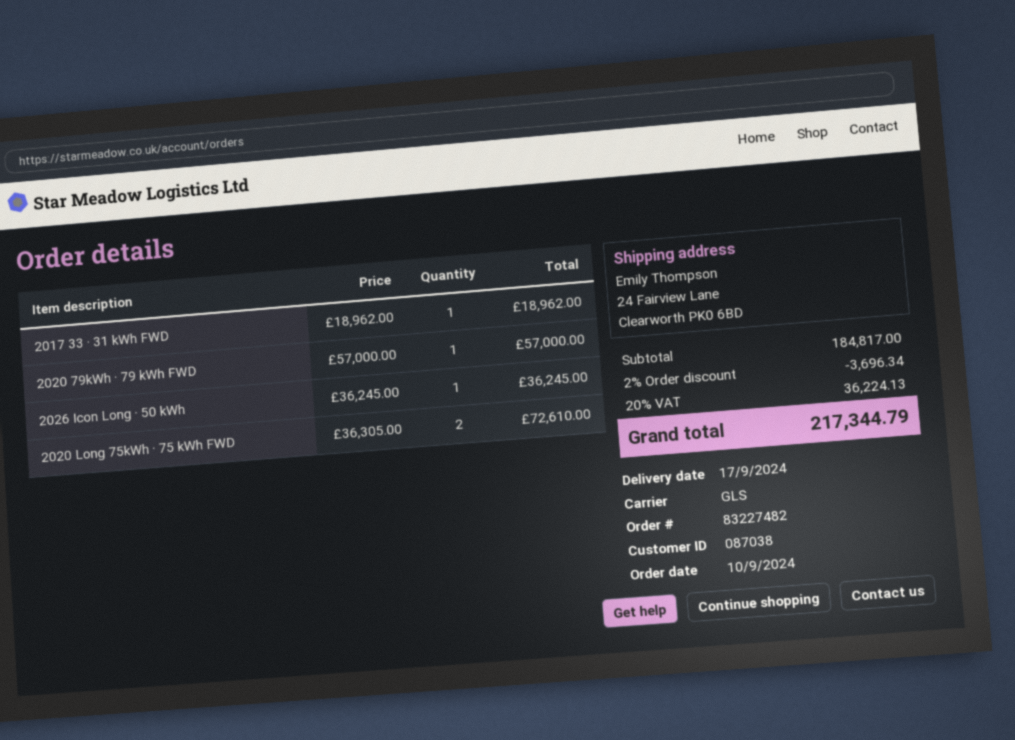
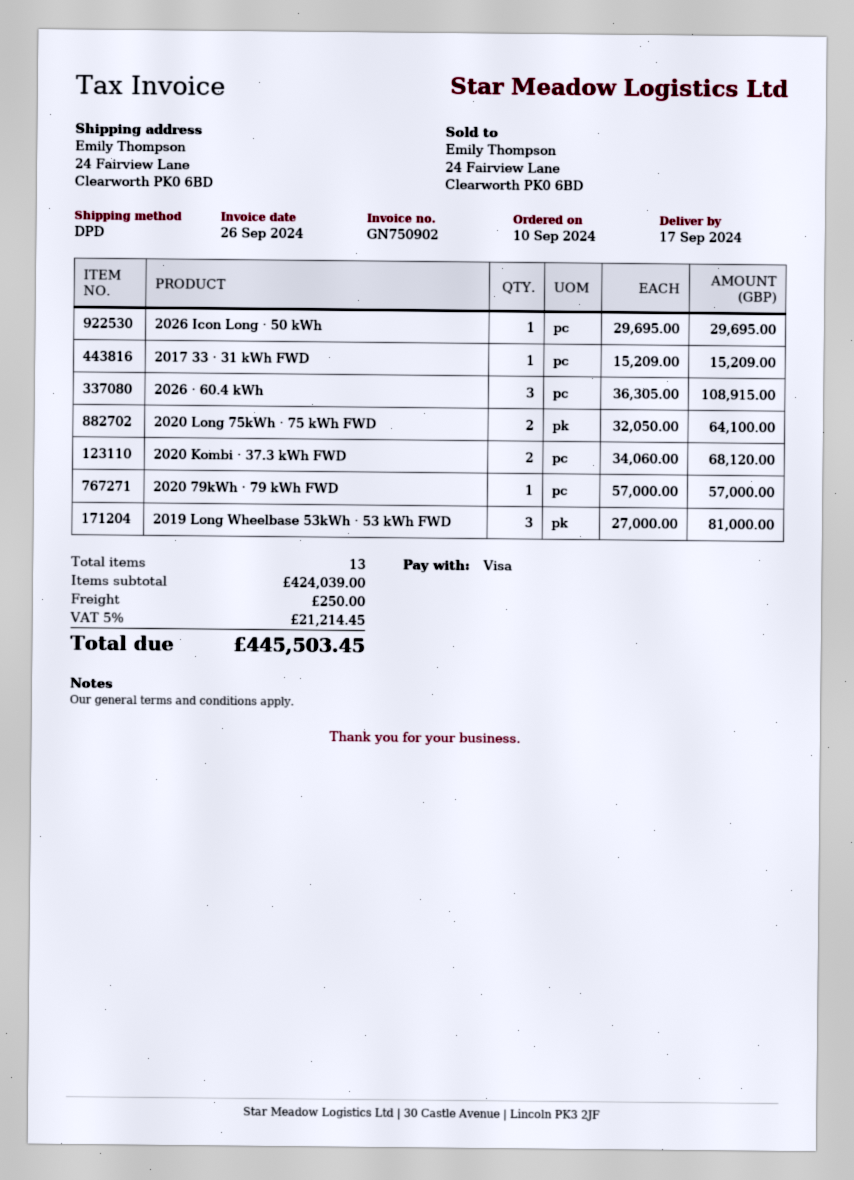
shipping method: GLS -> DPD
2017 33 · 31 kWh FWD: 1 x 18962.00 = 18962.00 -> 1 x 15209.00 = 15209.00
2026 Icon Long · 50 kWh: 1 x 36245.00 = 36245.00 -> 1 x 29695.00 = 29695.00
2020 Long 75kWh · 75 kWh FWD: 2 x 36305.00 = 72610.00 -> 2 x 32050.00 = 64100.00
2026 · 60.4 kWh: none -> 3 x 36305.00 = 108915.00
2020 Kombi · 37.3 kWh FWD: none -> 2 x 34060.00 = 68120.00
2019 Long Wheelbase 53kWh · 53 kWh FWD: none -> 3 x 27000.00 = 81000.00
subtotal: 184817.00 -> 424039.00
discount: 2% = 3696.34 -> none
shipping: none -> 250.00
tax: 20% = 36224.13 -> 5% = 21214.45
total: 217344.79 -> 445503.45

